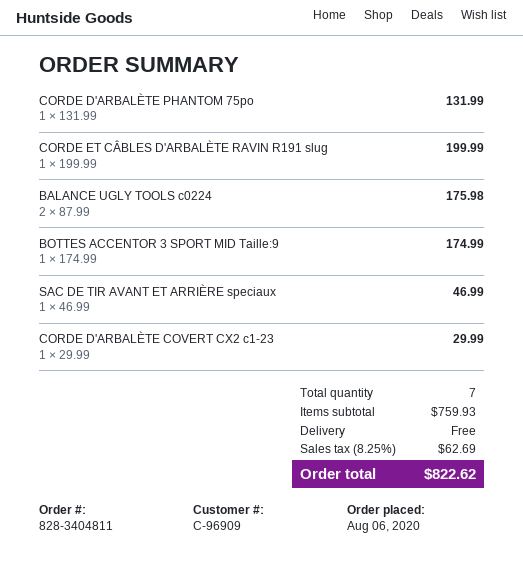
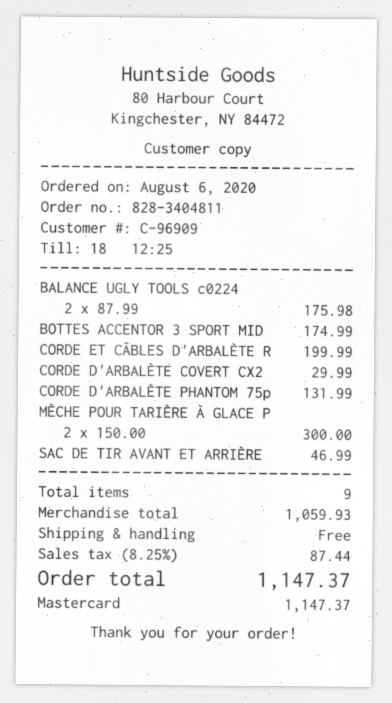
MÈCHE POUR TARIÈRE À GLACE P: none -> 2 x 150.00 = 300.00
total quantity: 7 -> 9
subtotal: 759.93 -> 1059.93
tax: 8.25% = 62.69 -> 8.25% = 87.44
total: 822.62 -> 1147.37

